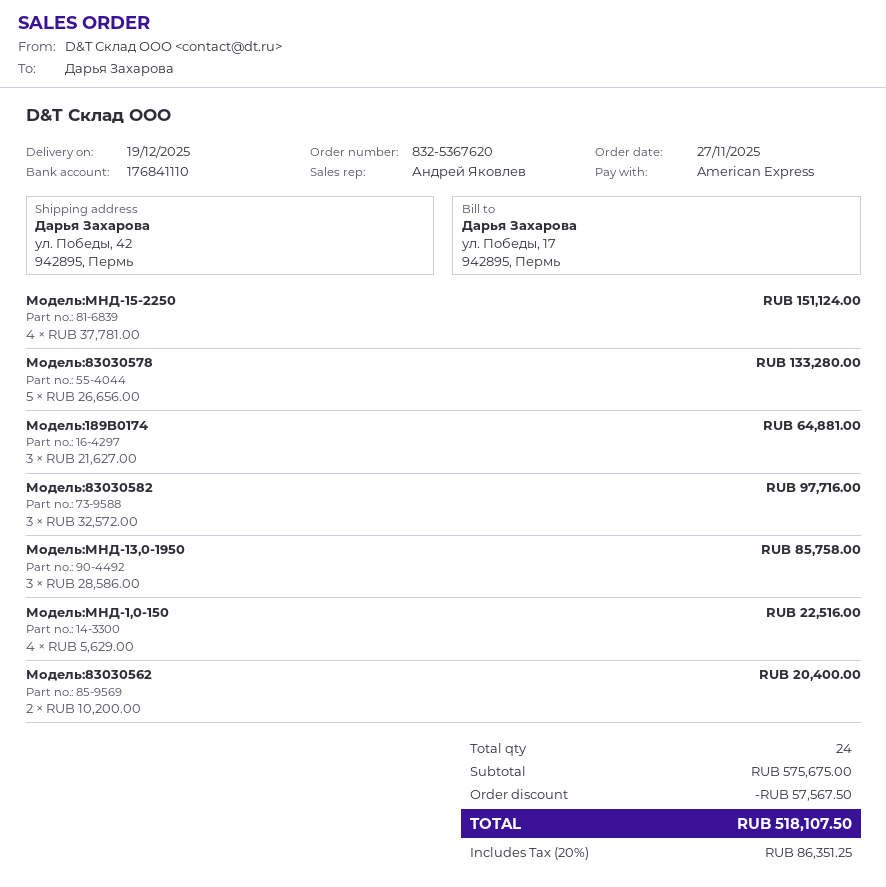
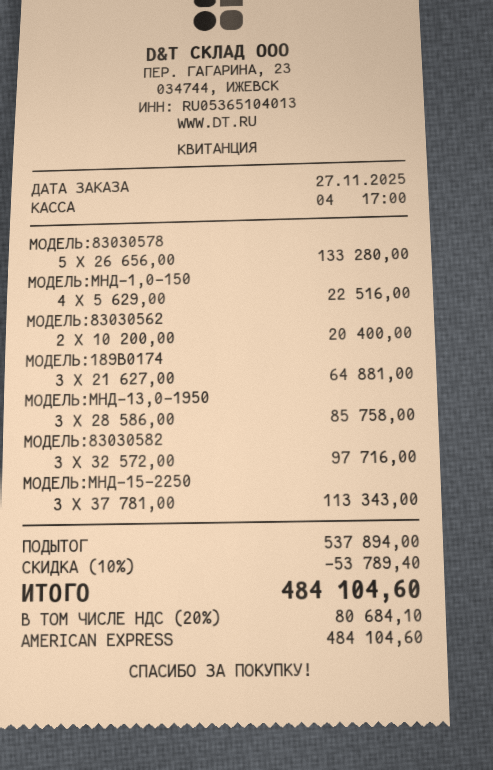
Модель:МНД-15-2250: 4 x 37781.00 = 151124.00 -> 3 x 37781.00 = 113343.00
subtotal: 575675.00 -> 537894.00
discount: 57567.50 -> 53789.40
tax: 20% = 86351.25 -> 20% = 80684.10
total: 518107.50 -> 484104.60

